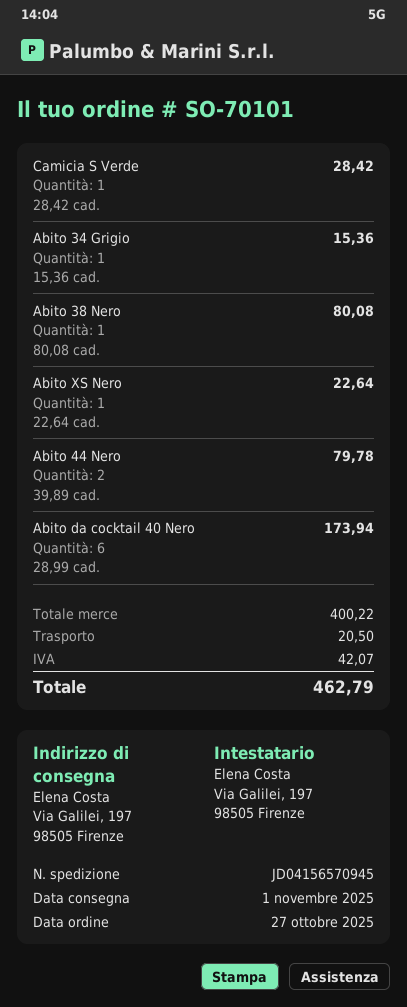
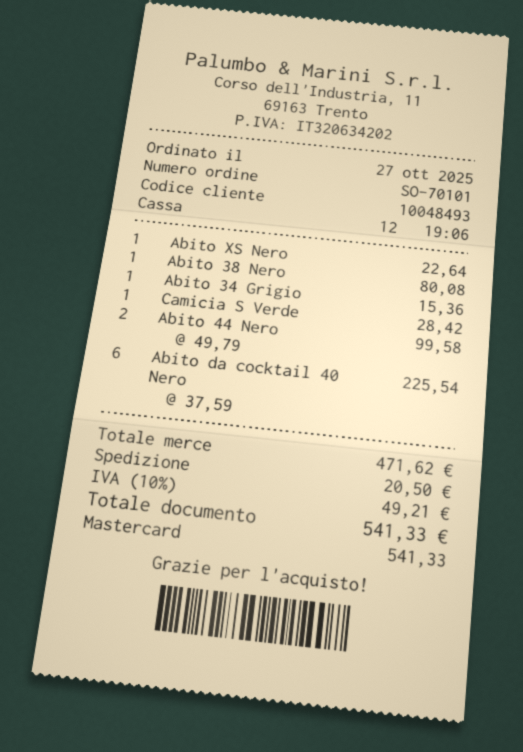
Abito 44 Nero: 2 x 39.89 = 79.78 -> 2 x 49.79 = 99.58
Abito da cocktail 40 Nero: 6 x 28.99 = 173.94 -> 6 x 37.59 = 225.54
subtotal: 400.22 -> 471.62
tax: 42.07 -> 49.21
total: 462.79 -> 541.33

